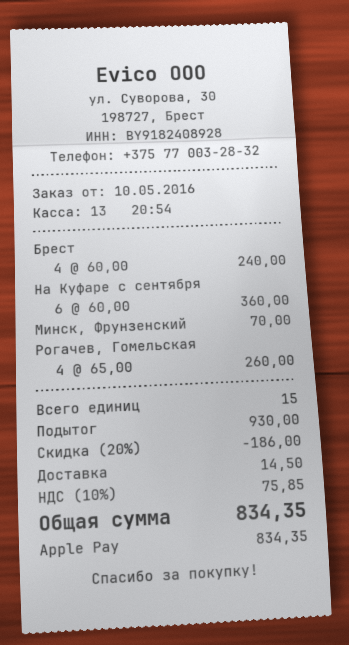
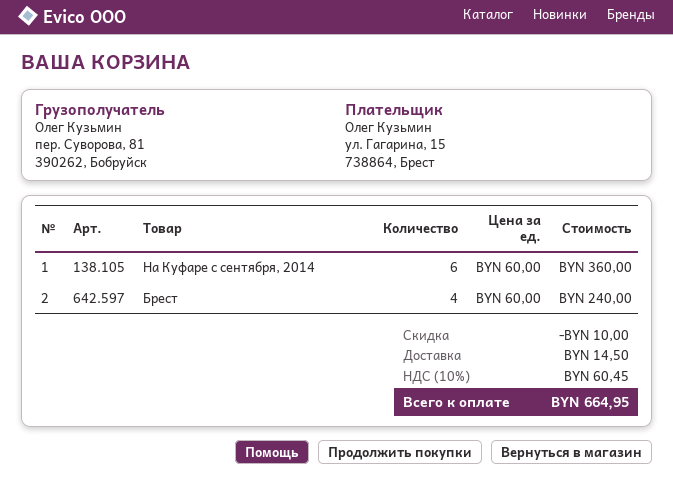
Минск, Фрунзенский: 1 x 70.00 = 70.00 -> none
Рогачев, Гомельская: 4 x 65.00 = 260.00 -> none
discount: 186.00 -> 10.00
tax: 10% = 75.85 -> 10% = 60.45
total: 834.35 -> 664.95

